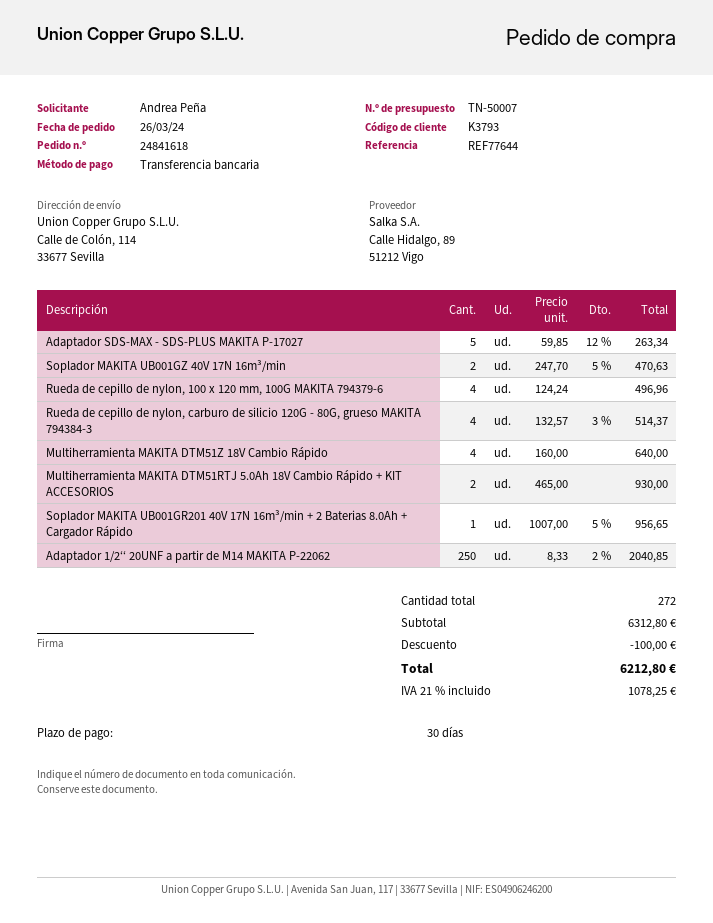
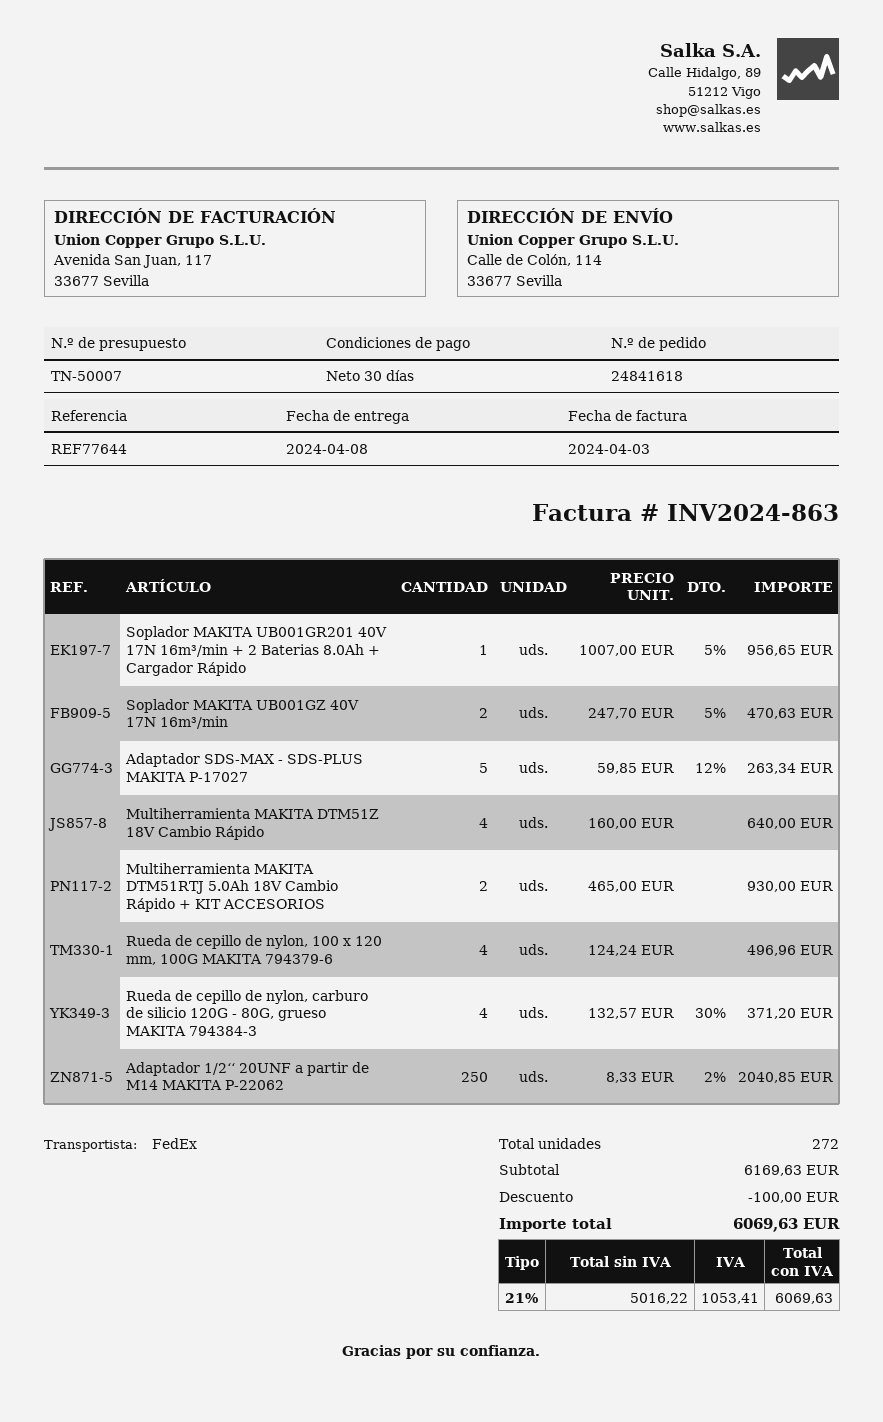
Rueda de cepillo de nylon, carburo de silicio 120G - 80G, grueso MAKITA 794384-3: 4 x 132.57 - 3% = 514.37 -> 4 x 132.57 - 30% = 371.20
subtotal: 6312.80 -> 6169.63
tax: 21% = 1078.25 -> 21% = 1053.41
total: 6212.80 -> 6069.63

